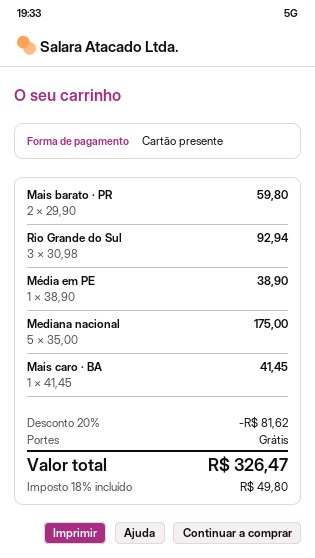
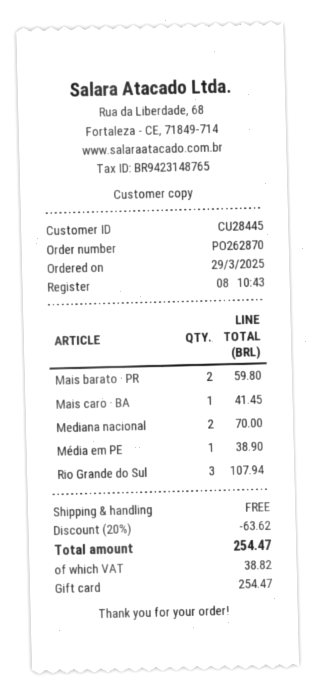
Rio Grande do Sul: 3 for 92.94 -> 3 for 107.94
Mediana nacional: 5 for 175.00 -> 2 for 70.00
discount: 20% = 81.62 -> 20% = 63.62
tax: 49.80 -> 38.82
total: 326.47 -> 254.47

